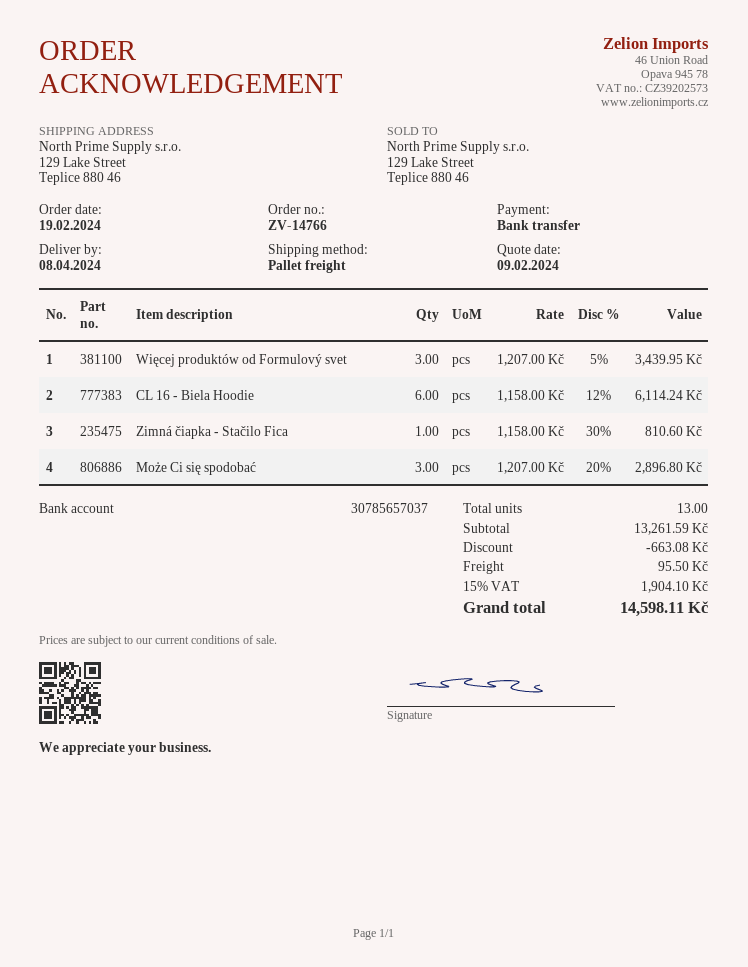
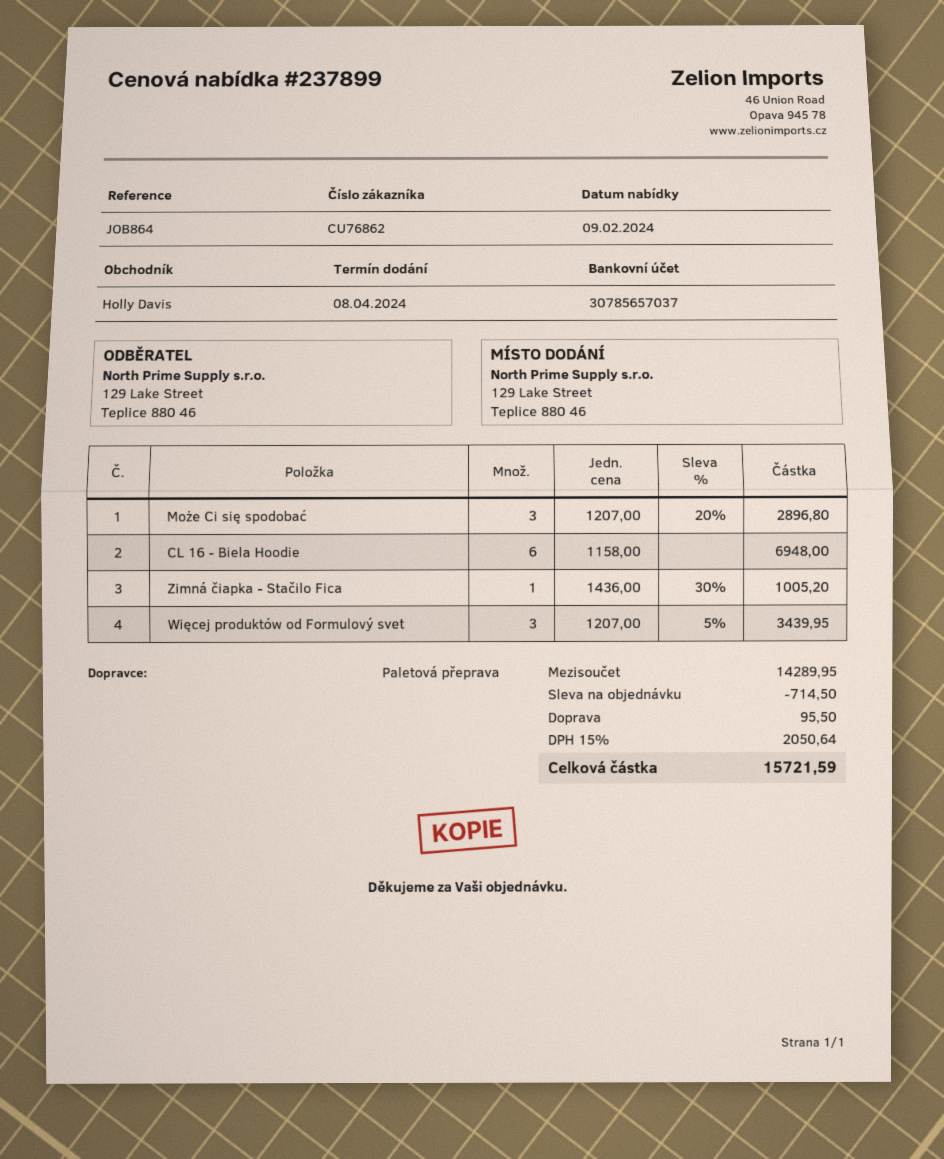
CL 16 - Biela Hoodie: 6 x 1158.00 - 12% = 6114.24 -> 6 x 1158.00 = 6948.00
Zimná čiapka - Stačilo Fica: 1 x 1158.00 - 30% = 810.60 -> 1 x 1436.00 - 30% = 1005.20
subtotal: 13261.59 -> 14289.95
discount: 663.08 -> 714.50
tax: 15% = 1904.10 -> 15% = 2050.64
total: 14598.11 -> 15721.59

